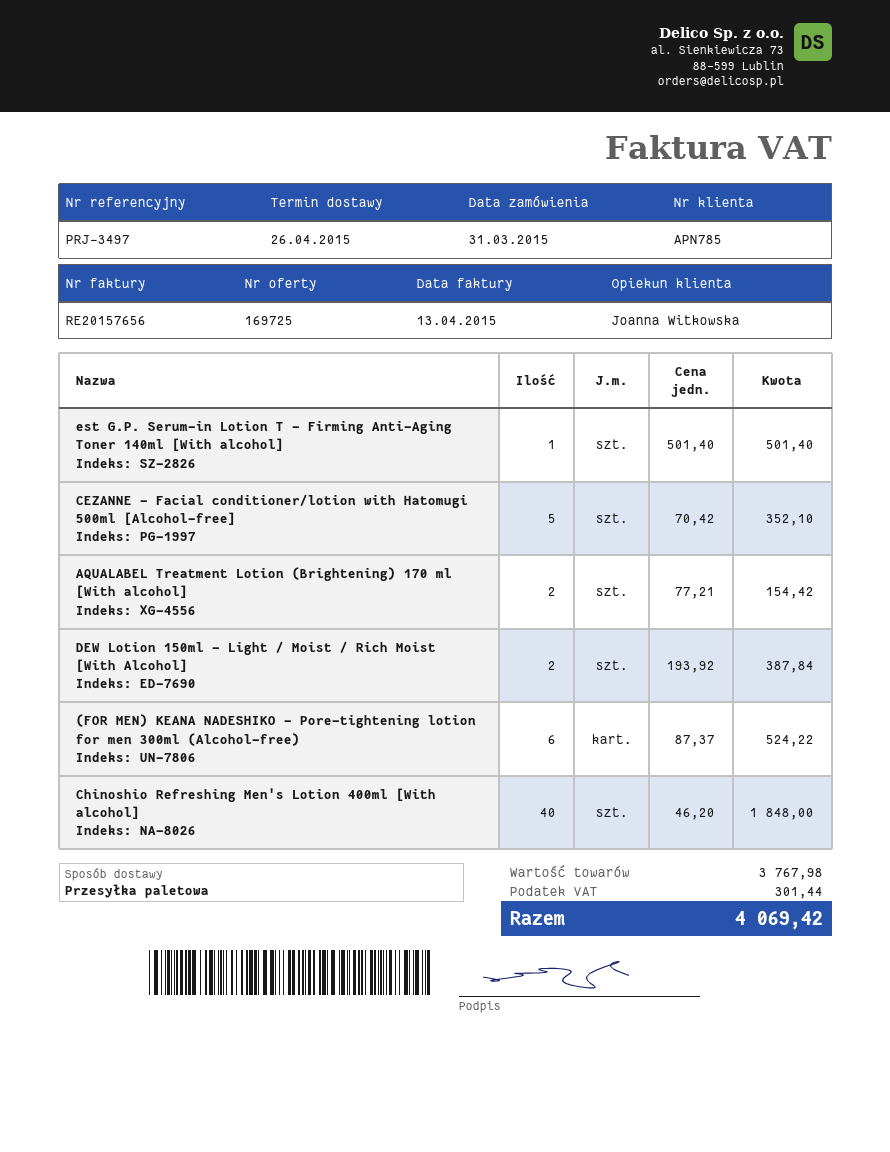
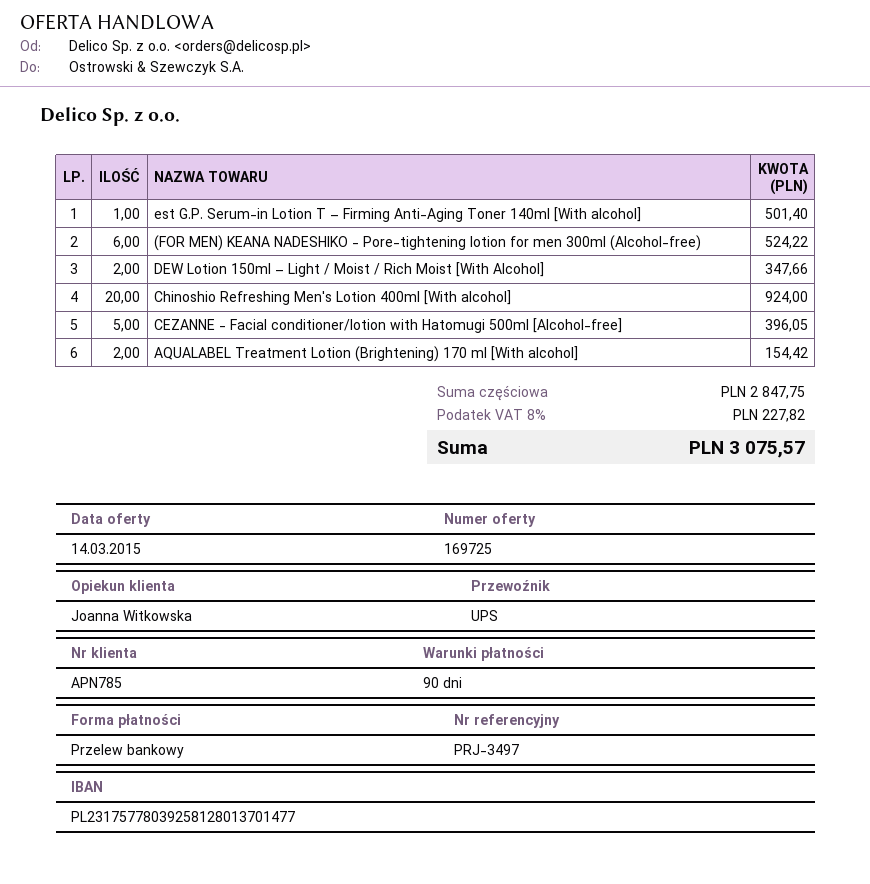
shipping method: pallet freight -> UPS
CEZANNE - Facial conditioner/lotion with Hatomugi 500ml [Alcohol-free]: 5 for 352.10 -> 5 for 396.05
DEW Lotion 150ml – Light / Moist / Rich Moist [With Alcohol]: 2 for 387.84 -> 2 for 347.66
Chinoshio Refreshing Men's Lotion 400ml [With alcohol]: 40 for 1848.00 -> 20 for 924.00
subtotal: 3767.98 -> 2847.75
tax: 301.44 -> 227.82
total: 4069.42 -> 3075.57

